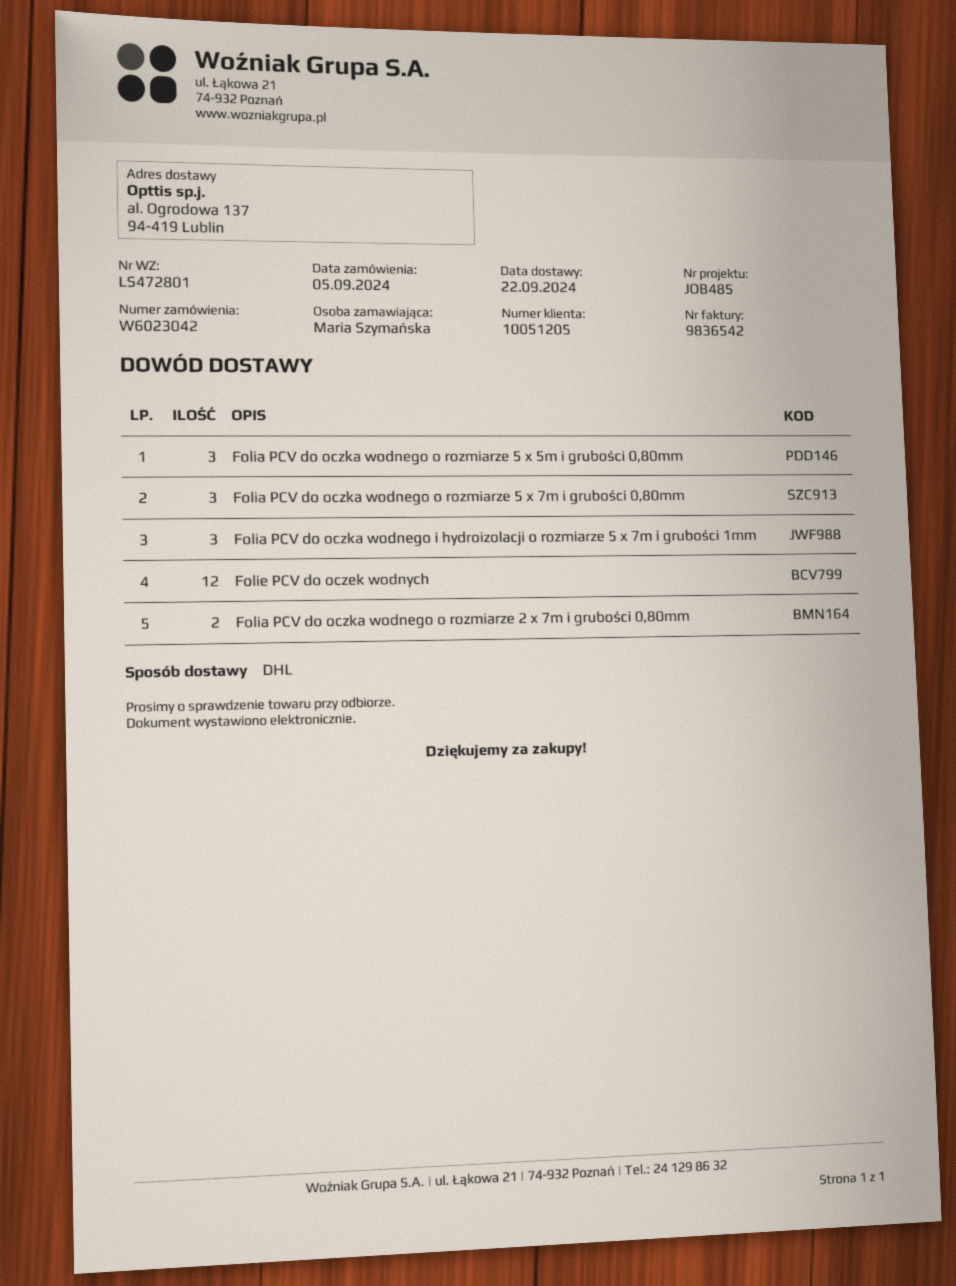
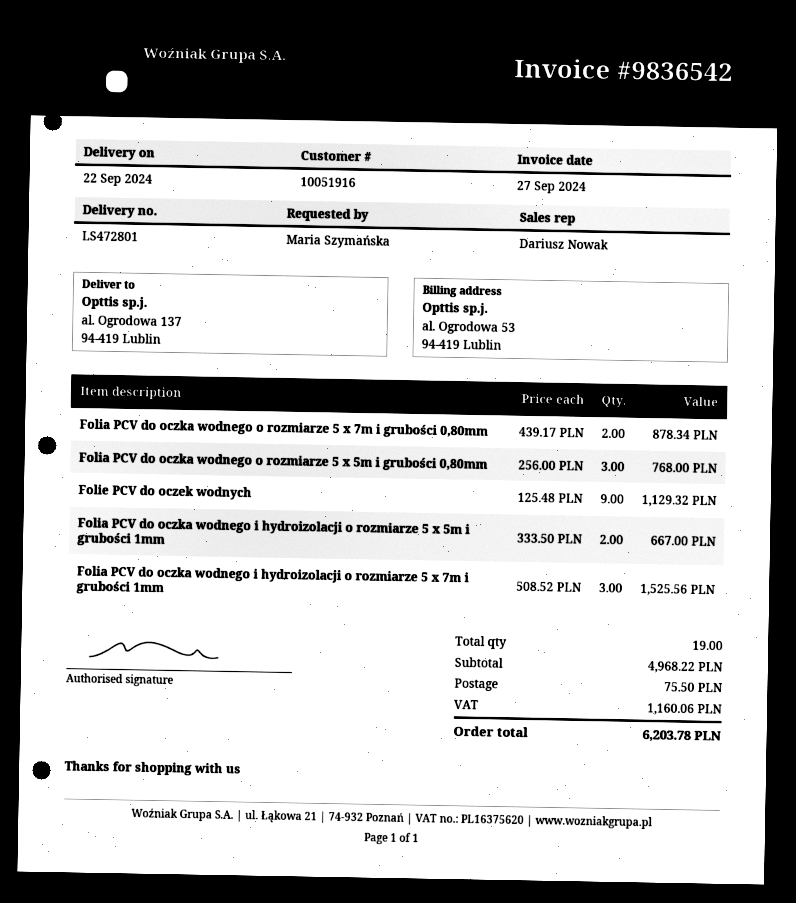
customer number: 10051205 -> 10051916
Folia PCV do oczka wodnego o rozmiarze 5 x 7m i grubości 0,80mm: 3 -> 2
Folie PCV do oczek wodnych: 12 -> 9
Folia PCV do oczka wodnego o rozmiarze 2 x 7m i grubości 0,80mm: 2 -> none
Folia PCV do oczka wodnego i hydroizolacji o rozmiarze 5 x 5m i grubości 1mm: none -> 2

